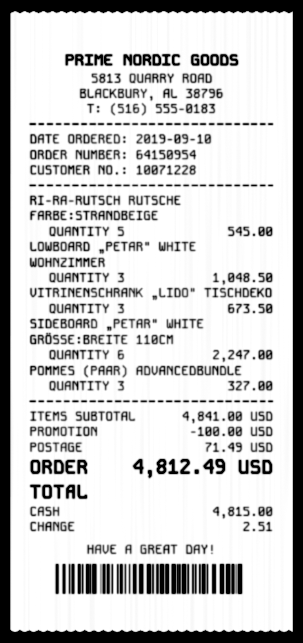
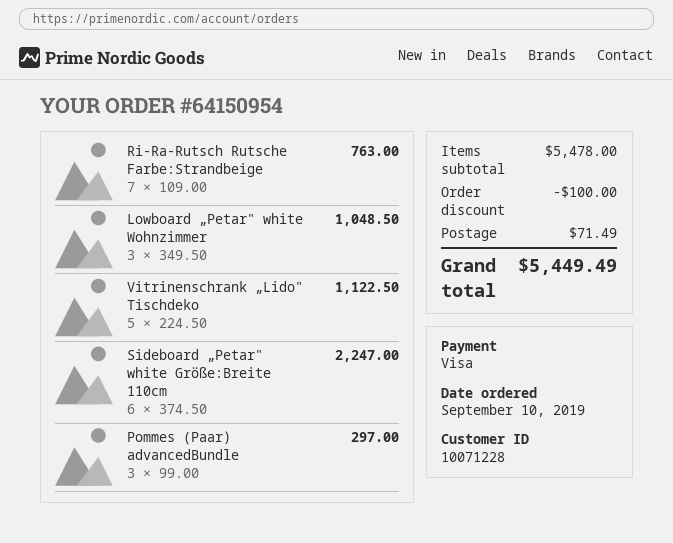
payment method: cash -> Visa
RI-RA-RUTSCH RUTSCHE FARBE:STRANDBEIGE: 5 for 545.00 -> 7 for 763.00
VITRINENSCHRANK „LIDO" TISCHDEKO: 3 for 673.50 -> 5 for 1122.50
POMMES (PAAR) ADVANCEDBUNDLE: 3 for 327.00 -> 3 for 297.00
subtotal: 4841.00 -> 5478.00
total: 4812.49 -> 5449.49

